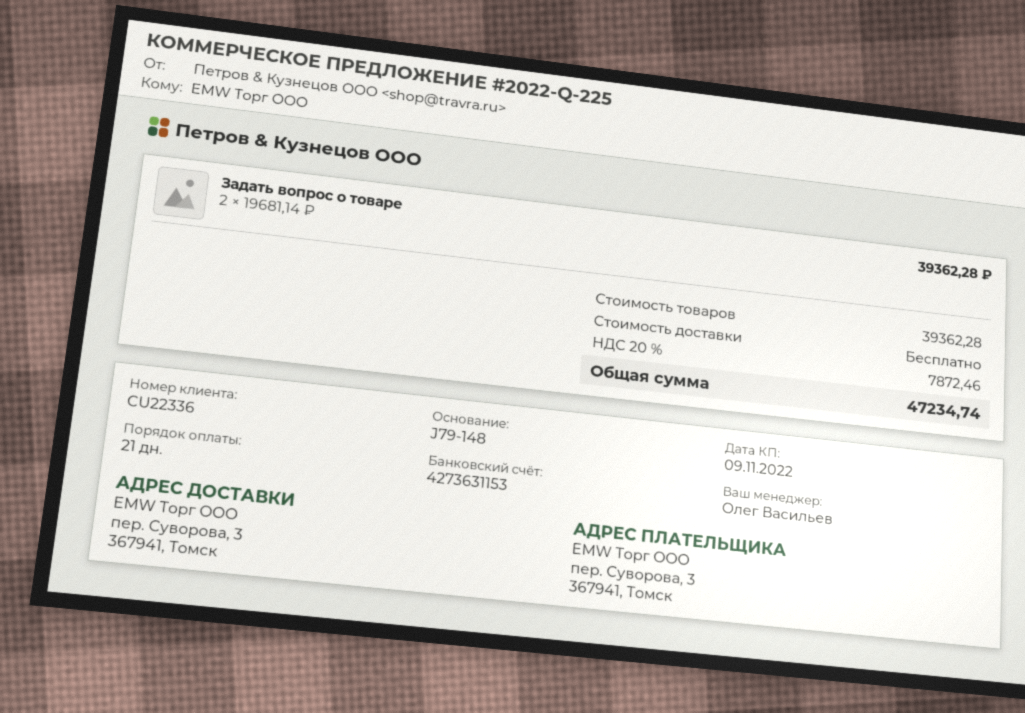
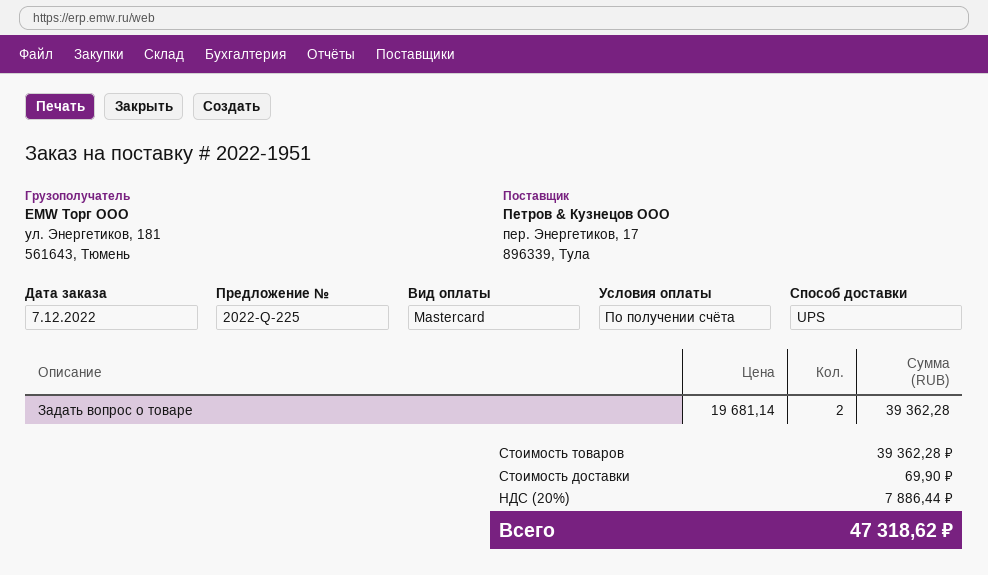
payment terms: 21 days -> on receipt
ship to: пер. Суворова, 3, 367941, Томск -> ул. Энергетиков, 181, 561643, Тюмень
shipping: 0.00 -> 69.90
tax: 20% = 7872.46 -> 20% = 7886.44
total: 47234.74 -> 47318.62

